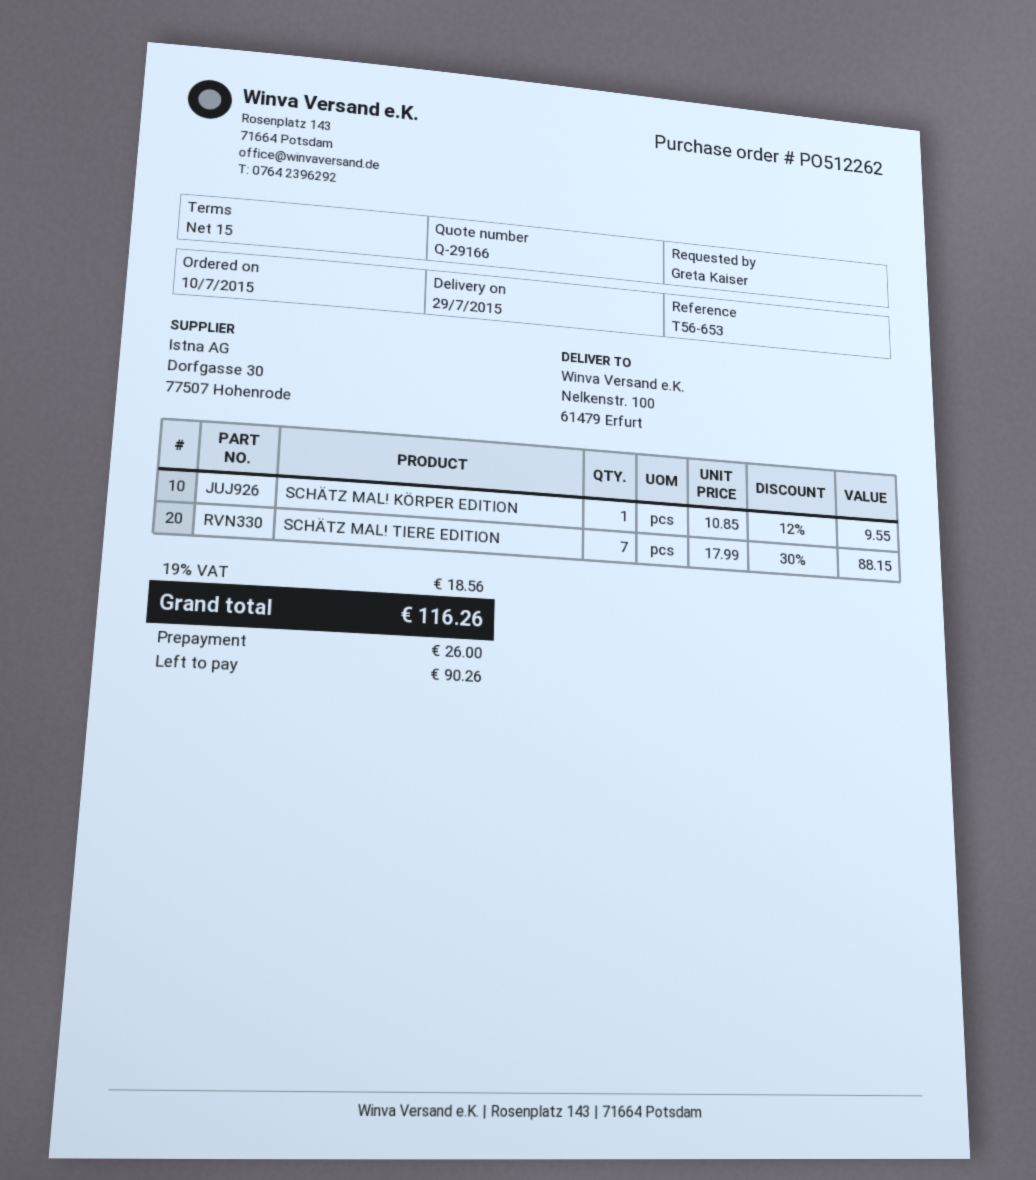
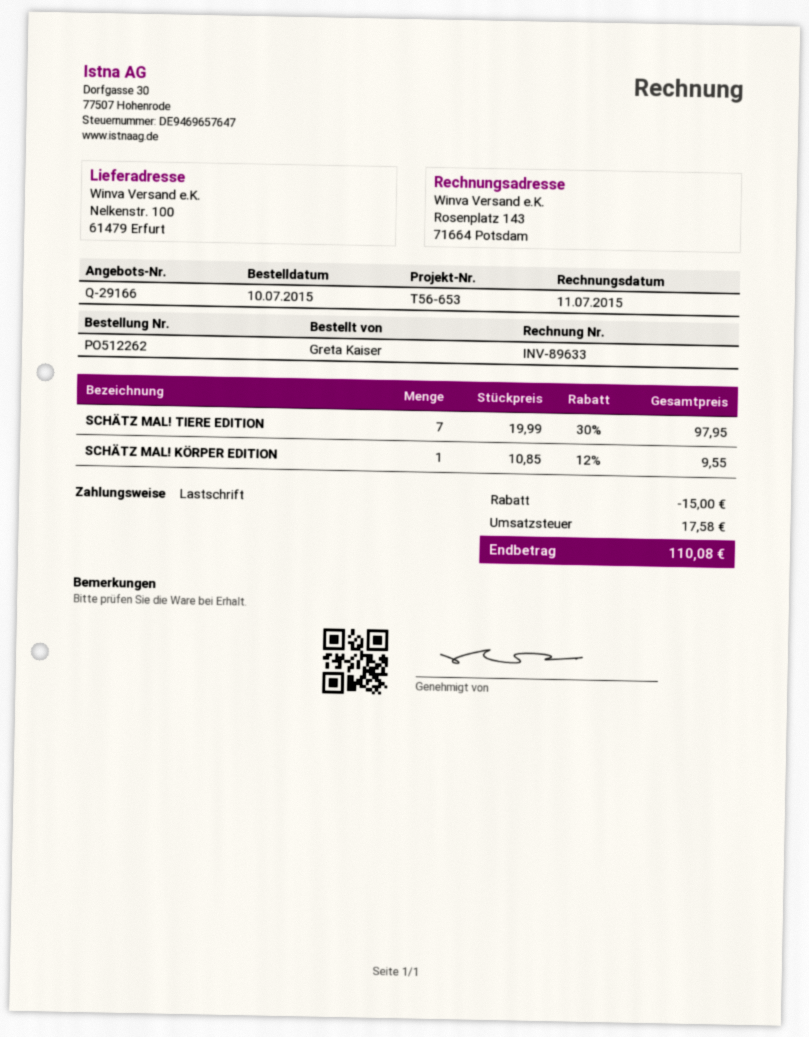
SCHÄTZ MAL! TIERE EDITION: 7 x 17.99 - 30% = 88.15 -> 7 x 19.99 - 30% = 97.95
discount: none -> 15.00
tax: 18.56 -> 17.58
total: 116.26 -> 110.08

